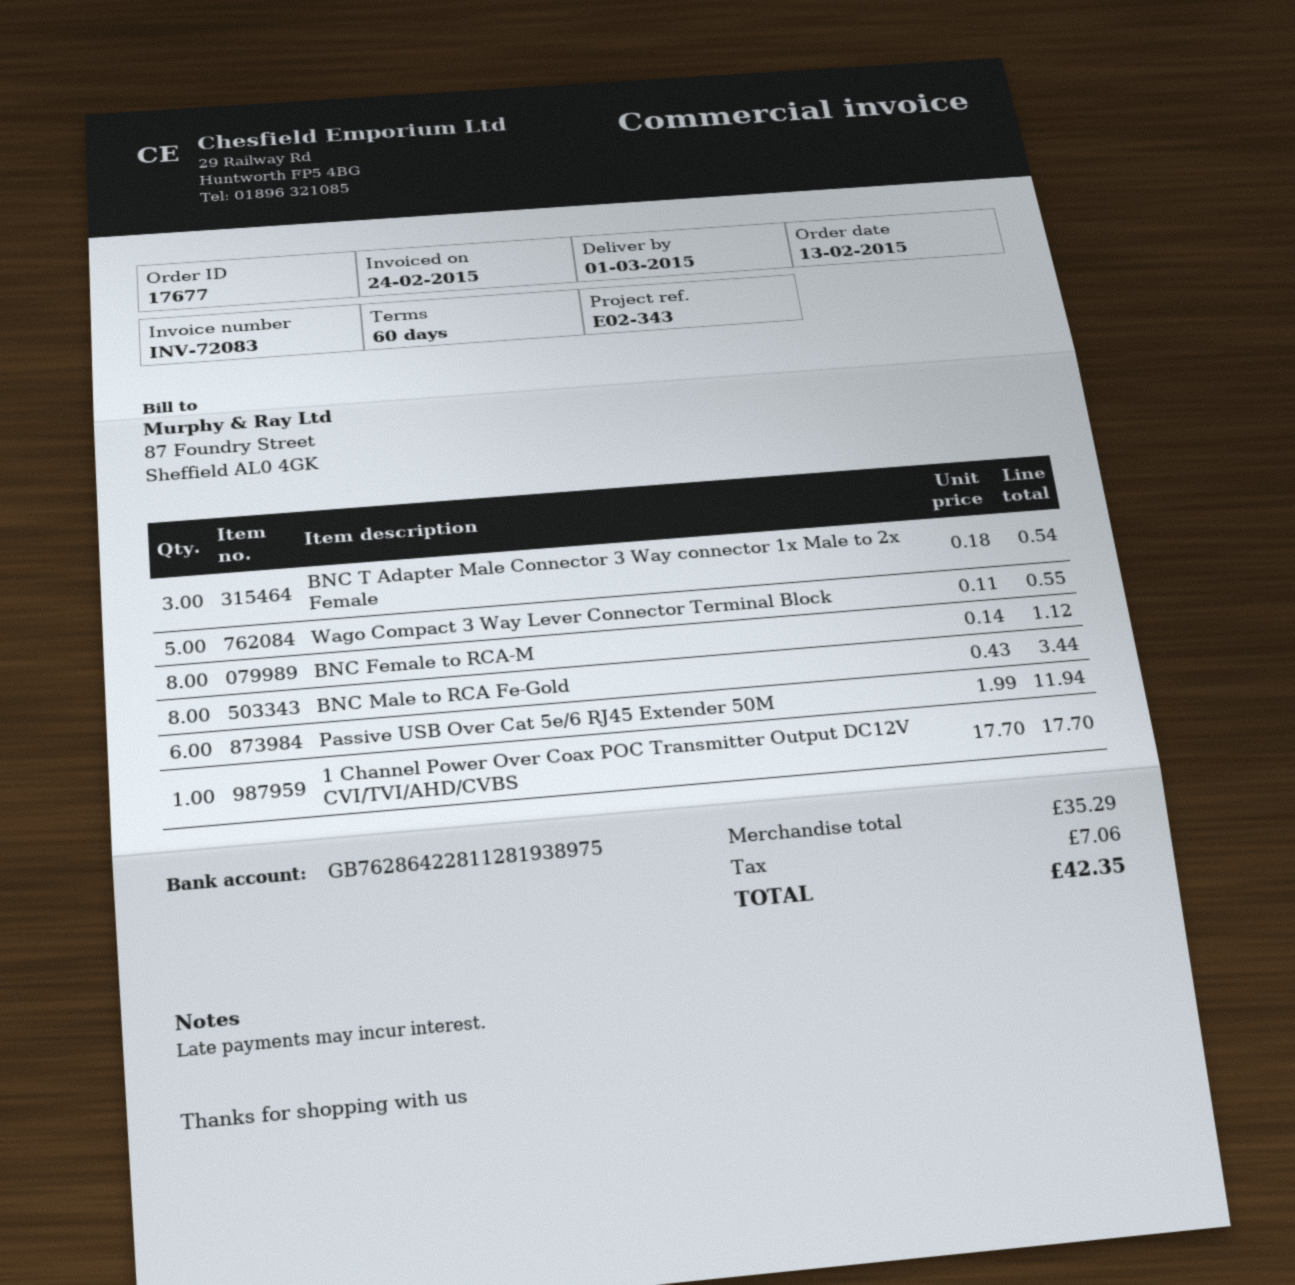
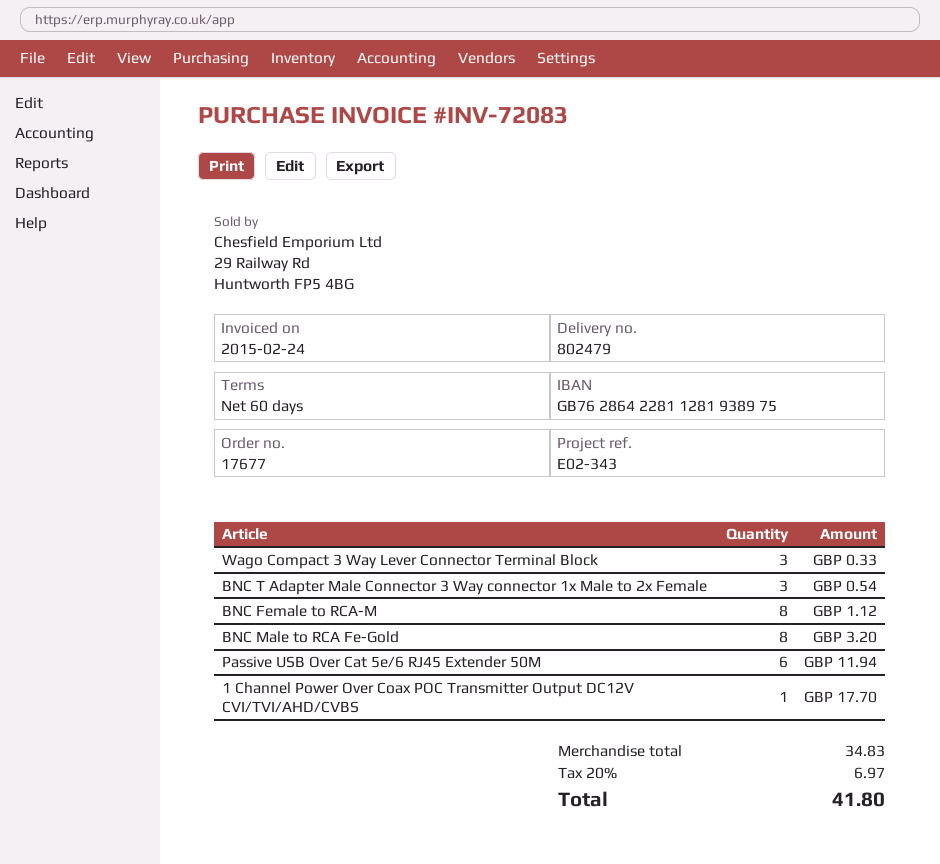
Wago Compact 3 Way Lever Connector Terminal Block: 5 for 0.55 -> 3 for 0.33
BNC Male to RCA Fe-Gold: 8 for 3.44 -> 8 for 3.20
subtotal: 35.29 -> 34.83
tax: 7.06 -> 6.97
total: 42.35 -> 41.80

